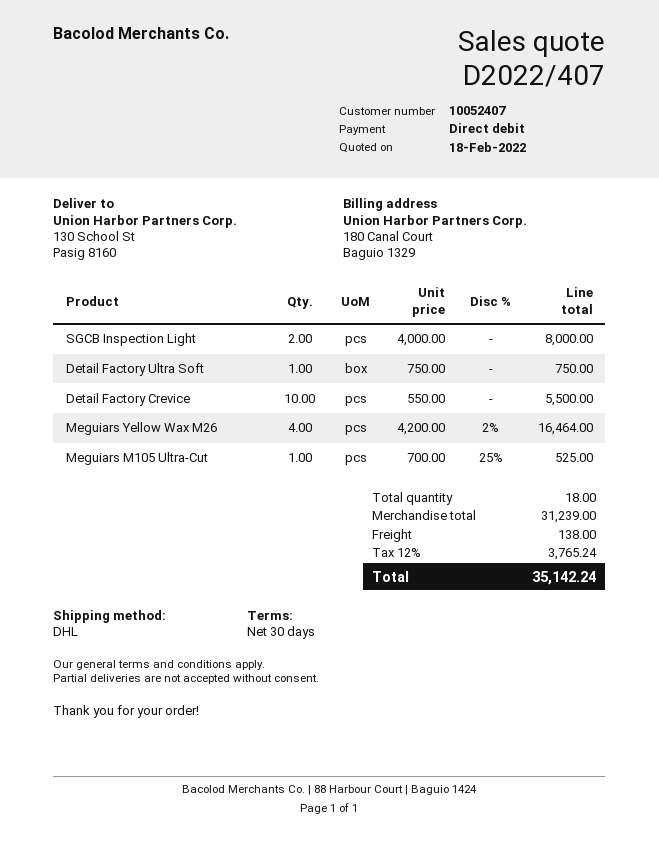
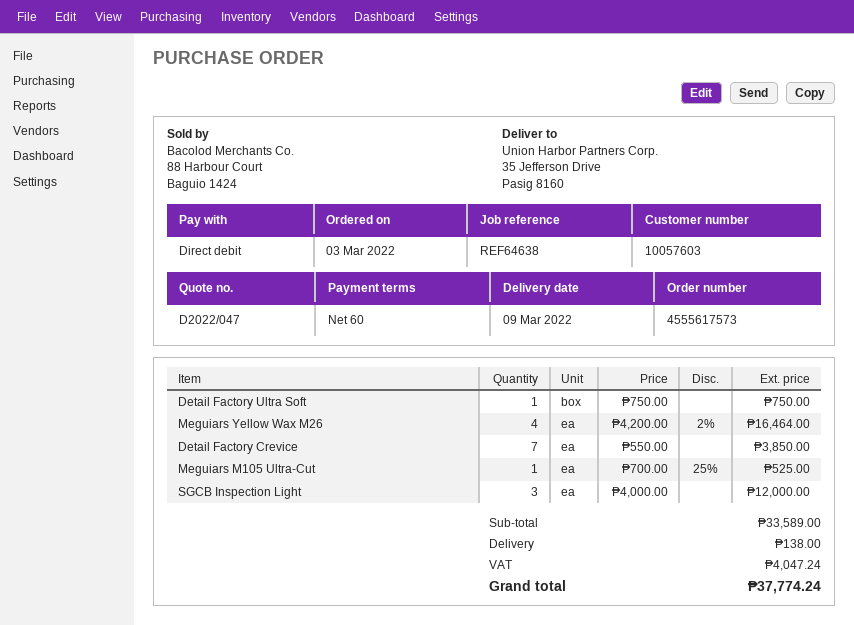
quote number: D2022/407 -> D2022/047
payment terms: 30 days -> 60 days
customer number: 10052407 -> 10057603
ship to: 130 School St, Pasig 8160 -> 35 Jefferson Drive, Pasig 8160
SGCB Inspection Light: 2 x 4000.00 = 8000.00 -> 3 x 4000.00 = 12000.00
Detail Factory Crevice: 10 x 550.00 = 5500.00 -> 7 x 550.00 = 3850.00
subtotal: 31239.00 -> 33589.00
tax: 3765.24 -> 4047.24
total: 35142.24 -> 37774.24

